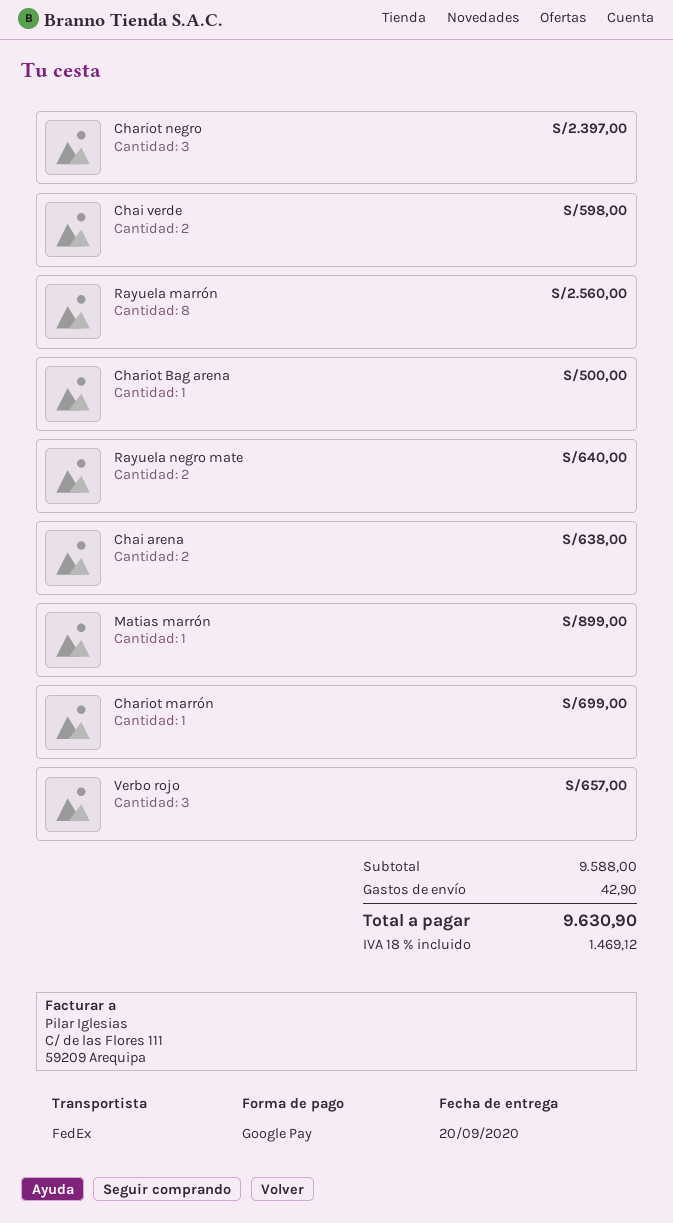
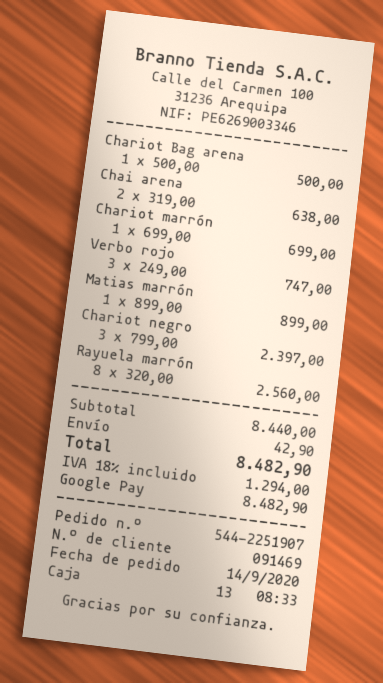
Chai verde: 2 for 598.00 -> none
Rayuela negro mate: 2 for 640.00 -> none
Verbo rojo: 3 for 657.00 -> 3 for 747.00
subtotal: 9588.00 -> 8440.00
tax: 18% = 1469.12 -> 18% = 1294.00
total: 9630.90 -> 8482.90

